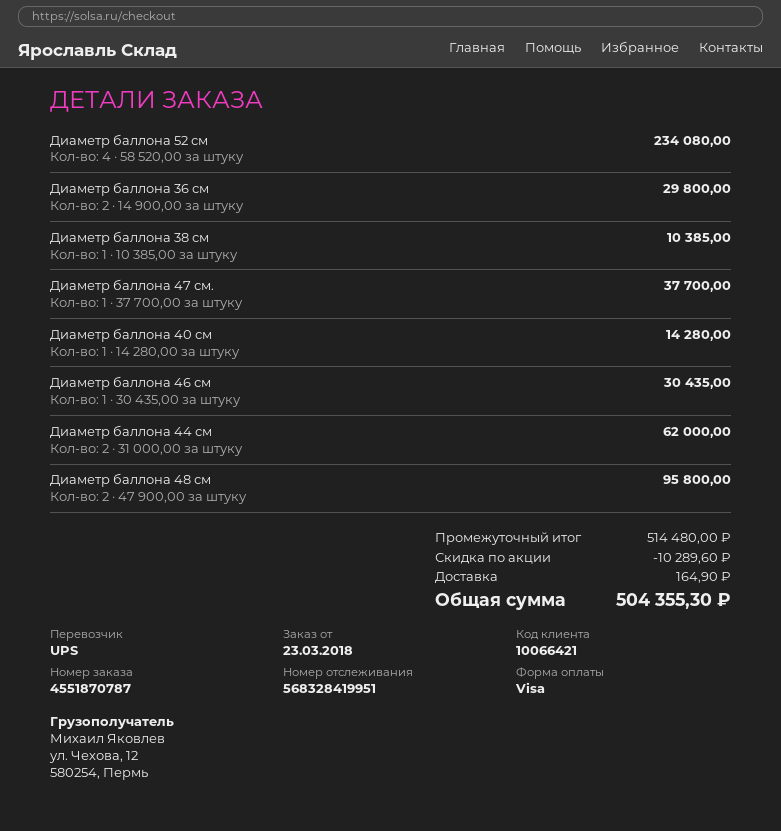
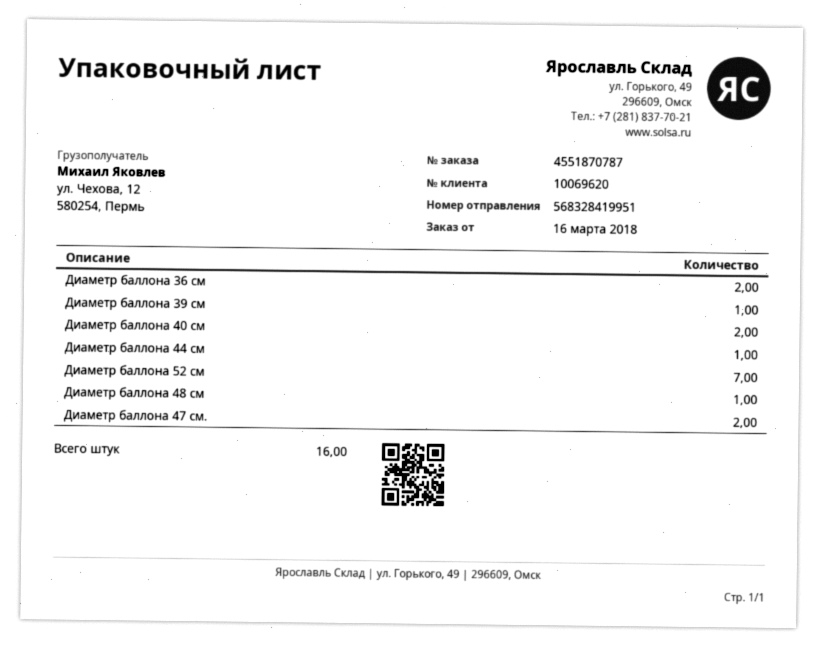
order date: 2018-03-23 -> 2018-03-16
customer number: 10066421 -> 10069620
Диаметр баллона 52 см: 4 -> 7
Диаметр баллона 38 см: 1 -> none
Диаметр баллона 47 см.: 1 -> 2
Диаметр баллона 40 см: 1 -> 2
Диаметр баллона 46 см: 1 -> none
Диаметр баллона 44 см: 2 -> 1
Диаметр баллона 48 см: 2 -> 1
Диаметр баллона 39 см: none -> 1

